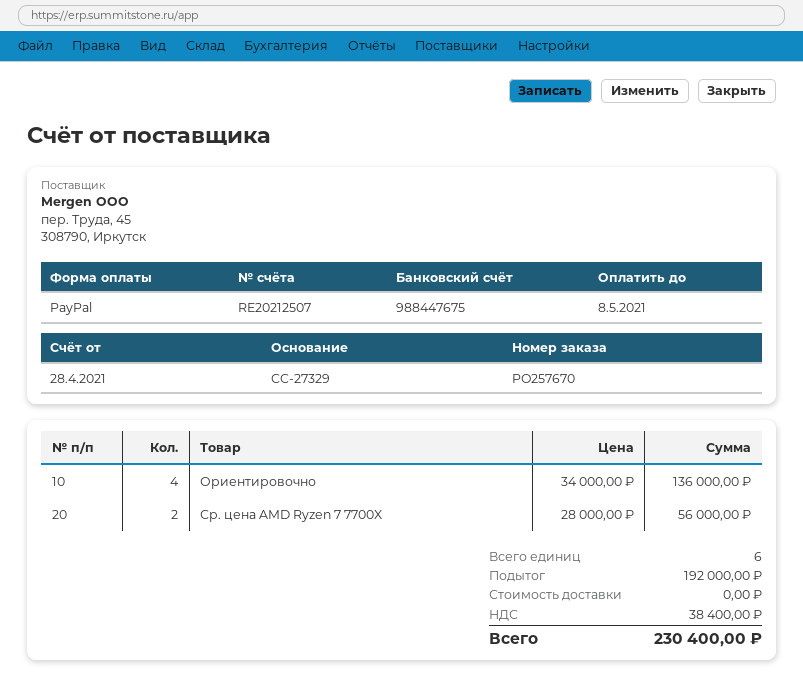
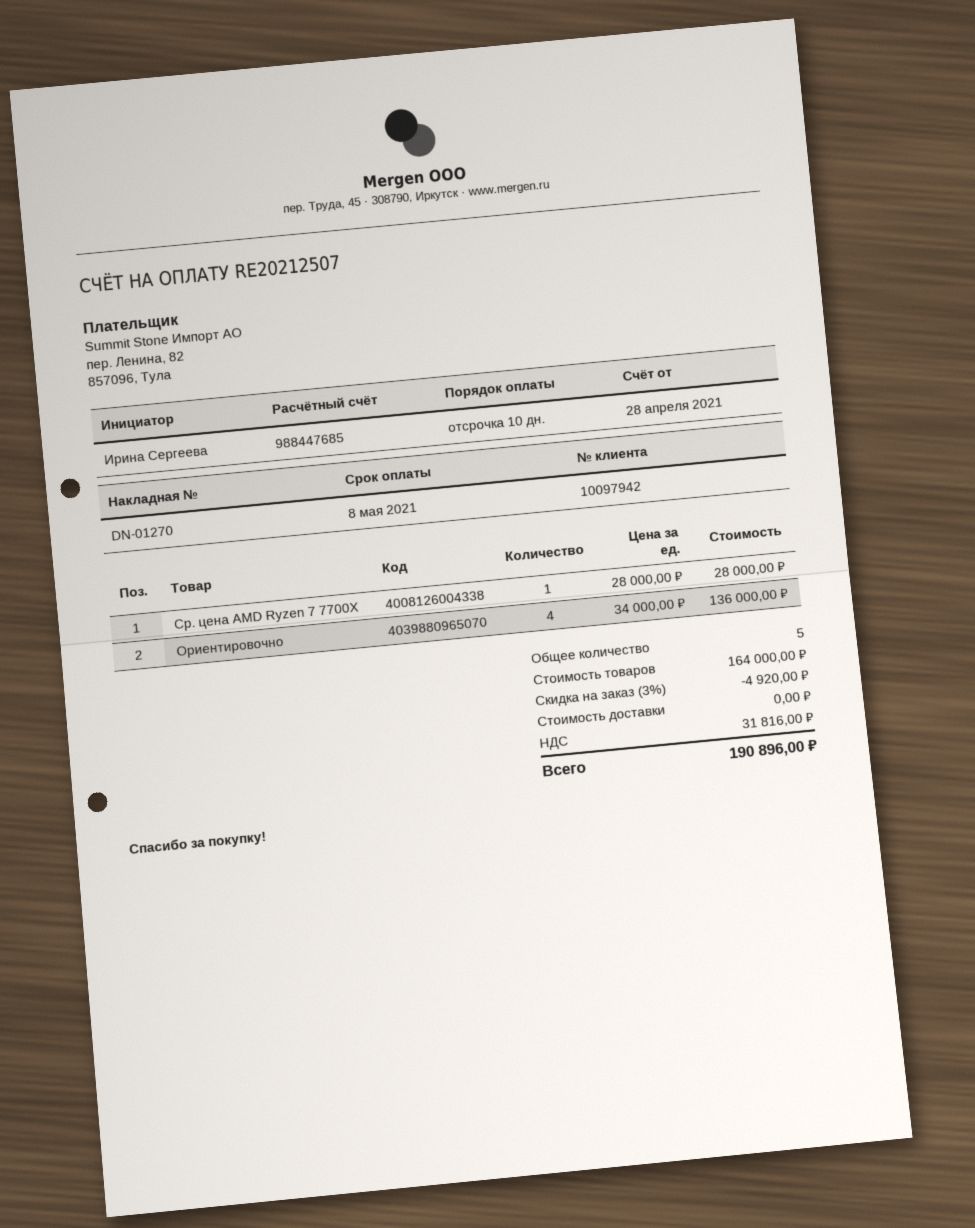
bank account: 988447675 -> 988447685
Ср. цена AMD Ryzen 7 7700X: 2 x 28000.00 = 56000.00 -> 1 x 28000.00 = 28000.00
total quantity: 6 -> 5
subtotal: 192000.00 -> 164000.00
discount: none -> 3% = 4920.00
tax: 38400.00 -> 31816.00
total: 230400.00 -> 190896.00

